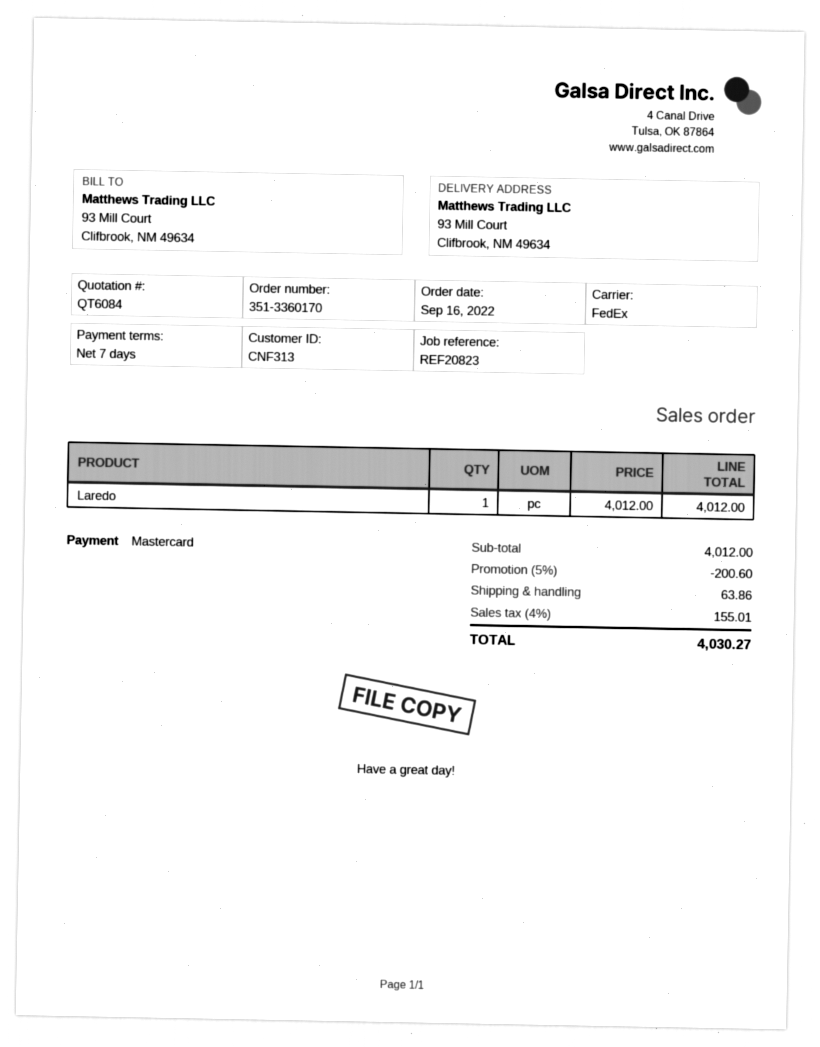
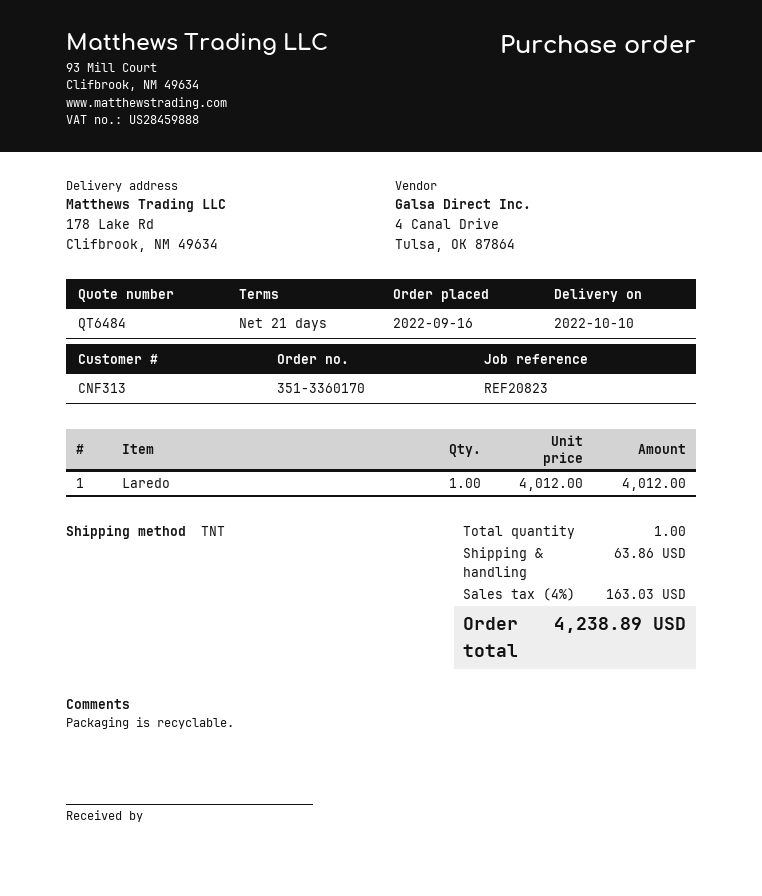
quote number: QT6084 -> QT6484
payment terms: 7 days -> 21 days
shipping method: FedEx -> TNT
ship to: 93 Mill Court, Clifbrook, NM 49634 -> 178 Lake Rd, Clifbrook, NM 49634
discount: 5% = 200.60 -> none
tax: 4% = 155.01 -> 4% = 163.03
total: 4030.27 -> 4238.89

